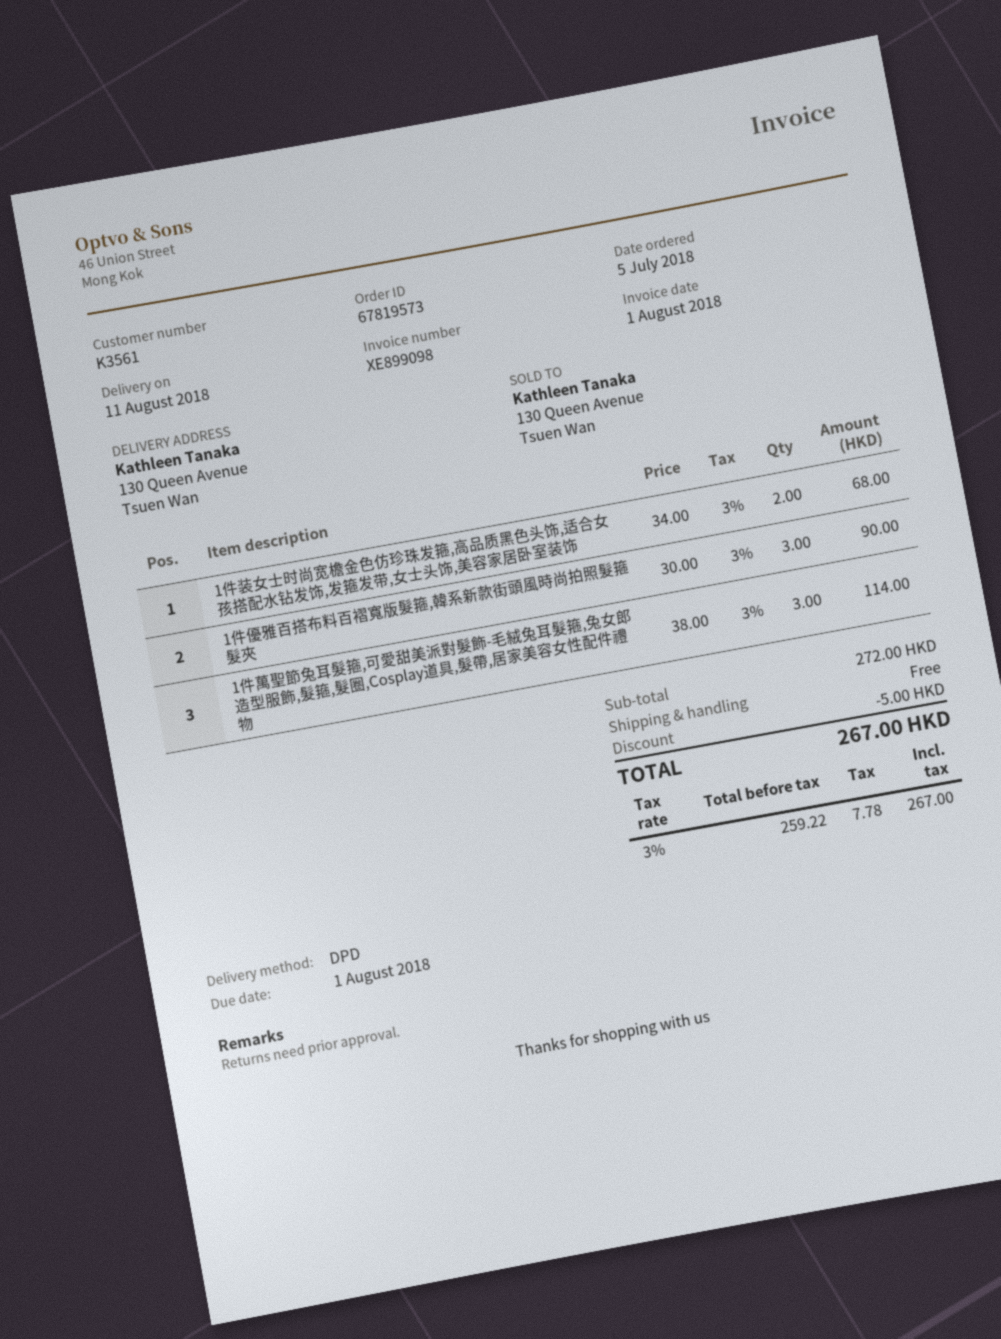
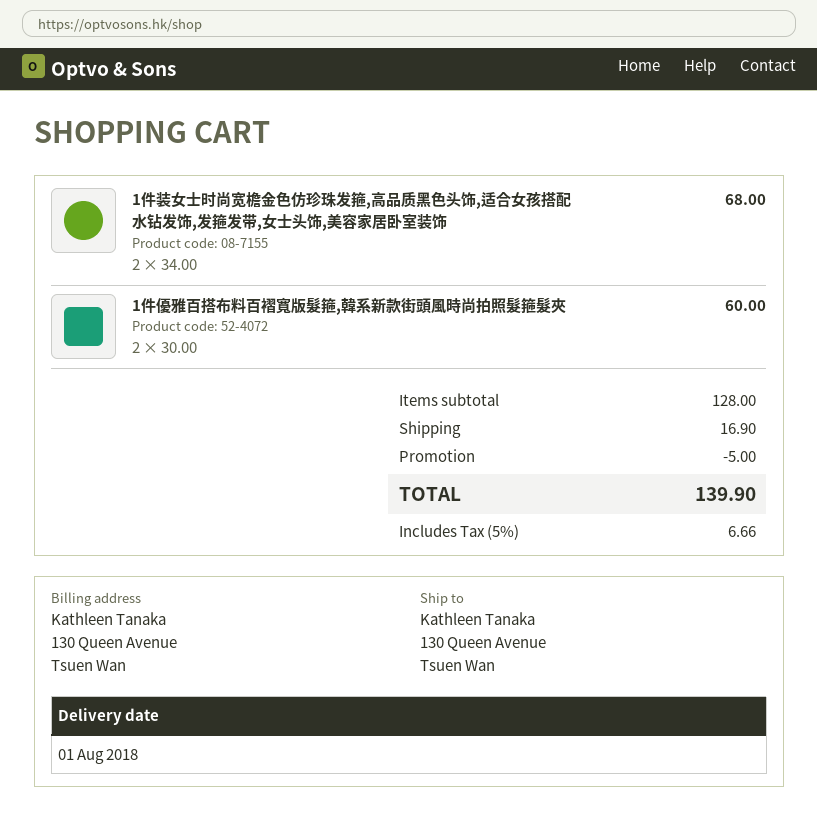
delivery date: 2018-08-11 -> 2018-08-01
1件優雅百搭布料百褶寬版髮箍,韓系新款街頭風時尚拍照髮箍髮夾: 3 x 30.00 = 90.00 -> 2 x 30.00 = 60.00
1件萬聖節兔耳髮箍,可愛甜美派對髮飾-毛絨兔耳髮箍,兔女郎造型服飾,髮箍,髮圈,Cosplay道具,髮帶,居家美容女性配件禮物: 3 x 38.00 = 114.00 -> none
subtotal: 272.00 -> 128.00
shipping: 0.00 -> 16.90
tax: 3% = 7.78 -> 5% = 6.66
total: 267.00 -> 139.90

